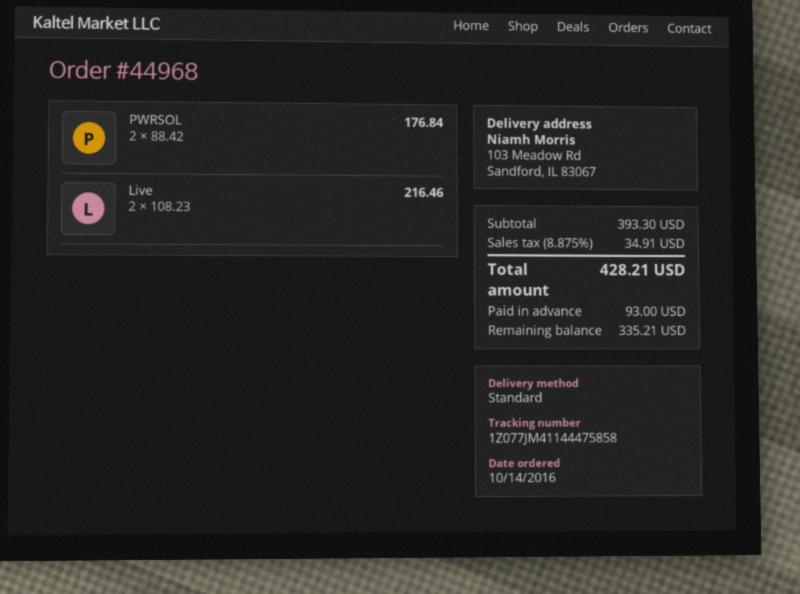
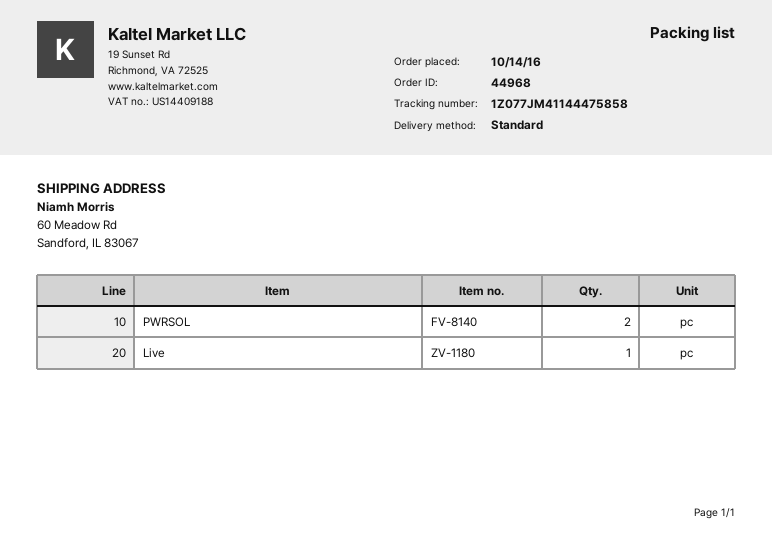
ship to: 103 Meadow Rd, Sandford, IL 83067 -> 60 Meadow Rd, Sandford, IL 83067
Live: 2 -> 1

